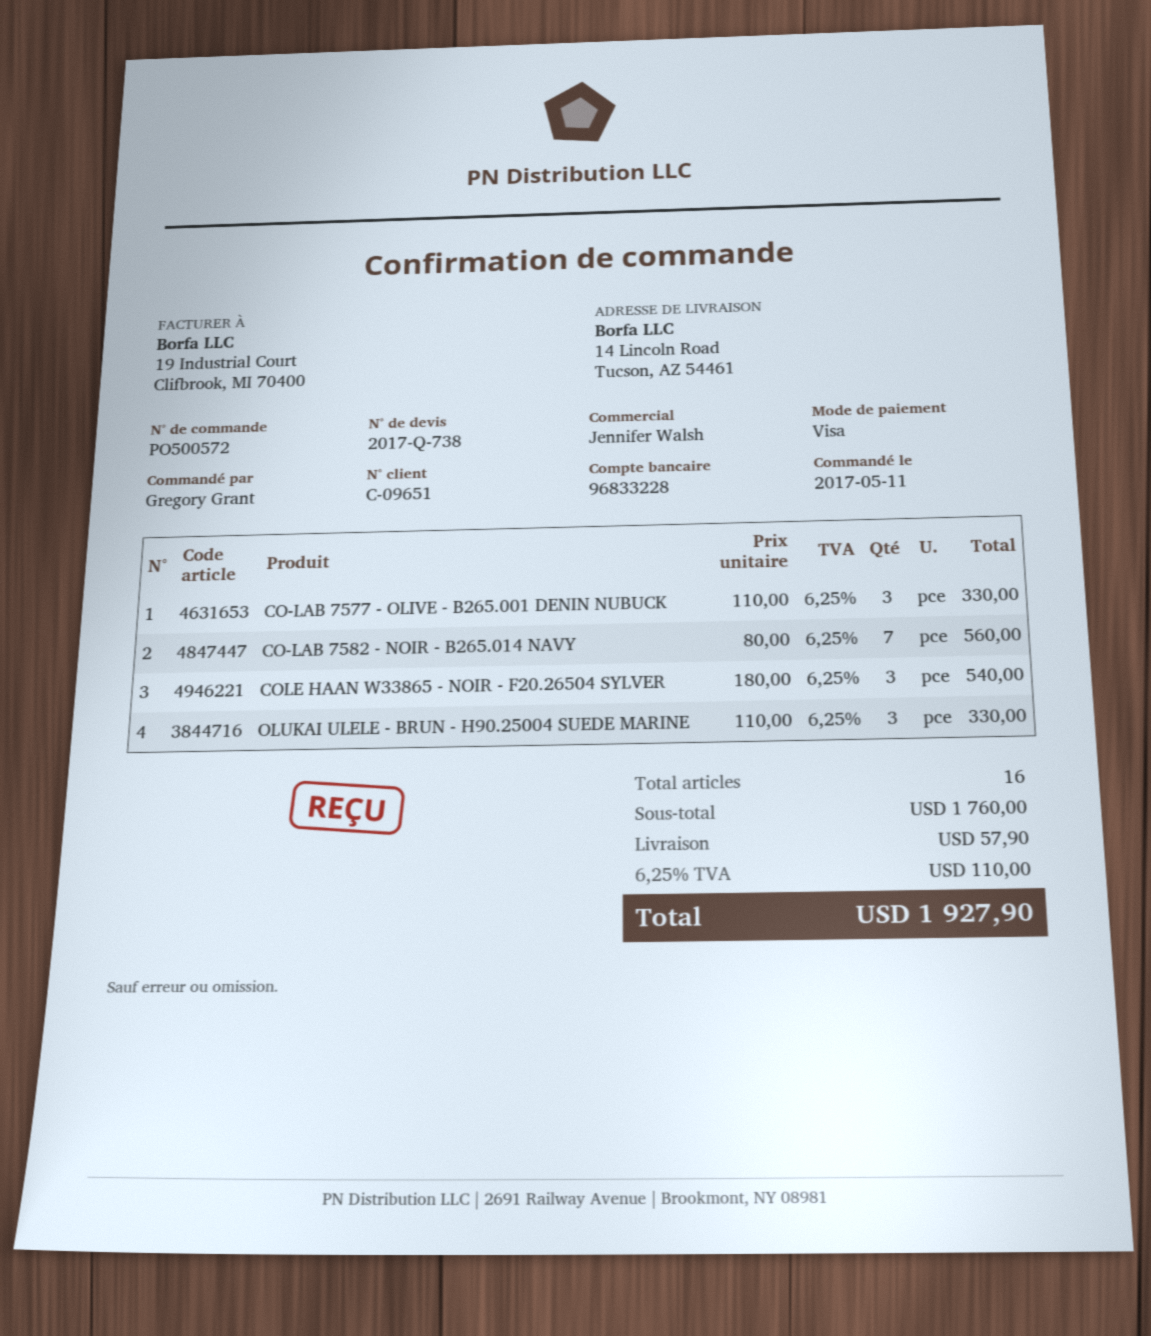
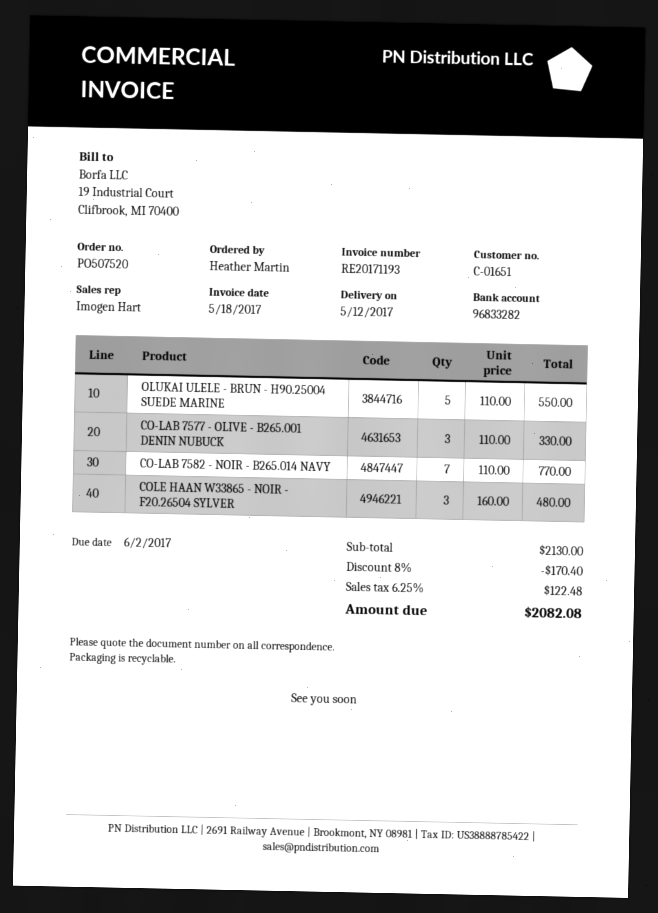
order number: PO500572 -> PO507520
customer number: C-09651 -> C-01651
ordered by: Gregory Grant -> Heather Martin
sales rep: Jennifer Walsh -> Imogen Hart
bank account: 96833228 -> 96833282
CO-LAB 7582 - NOIR - B265.014 NAVY: 7 x 80.00 = 560.00 -> 7 x 110.00 = 770.00
COLE HAAN W33865 - NOIR - F20.26504 SYLVER: 3 x 180.00 = 540.00 -> 3 x 160.00 = 480.00
OLUKAI ULELE - BRUN - H90.25004 SUEDE MARINE: 3 x 110.00 = 330.00 -> 5 x 110.00 = 550.00
subtotal: 1760.00 -> 2130.00
discount: none -> 8% = 170.40
shipping: 57.90 -> none
tax: 6.25% = 110.00 -> 6.25% = 122.48
total: 1927.90 -> 2082.08

